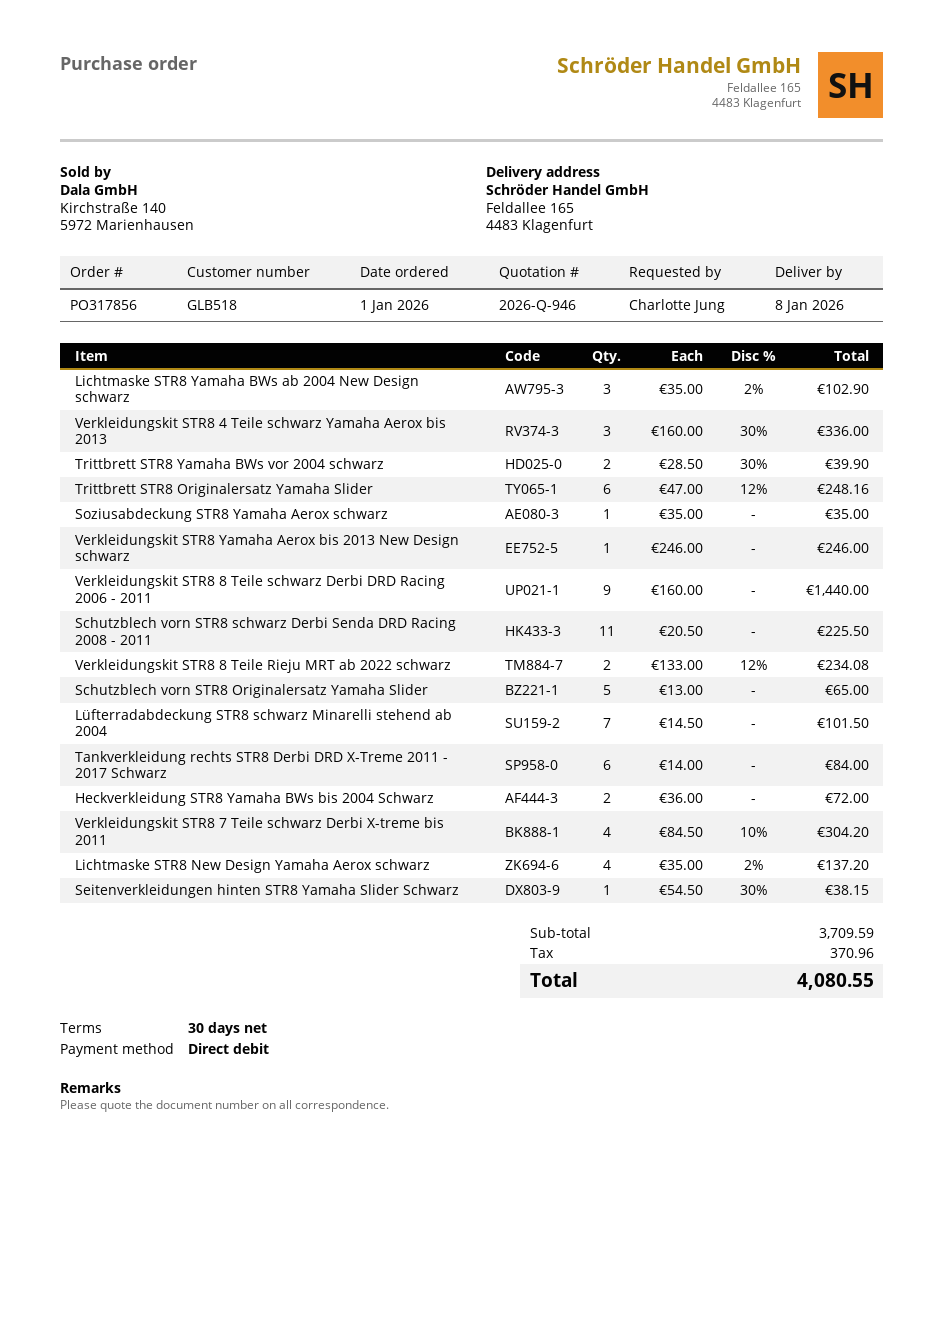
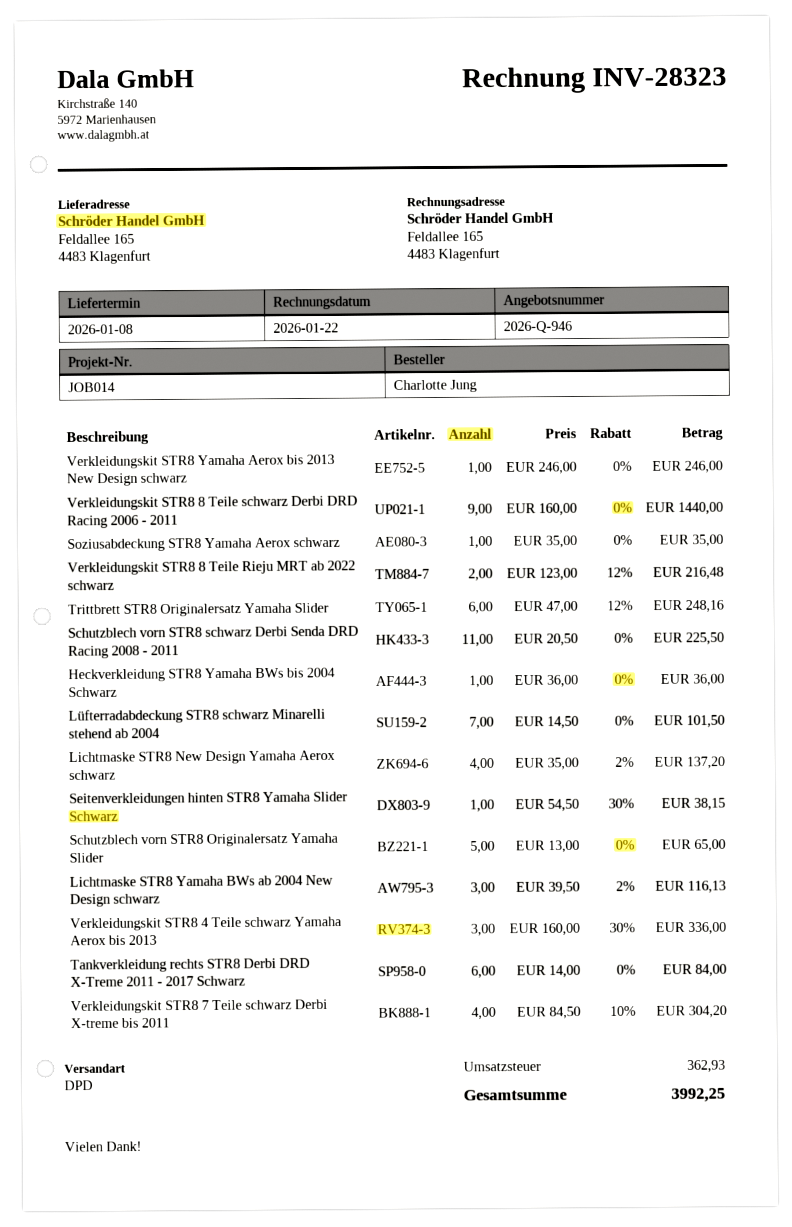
Lichtmaske STR8 Yamaha BWs ab 2004 New Design schwarz: 3 x 35.00 - 2% = 102.90 -> 3 x 39.50 - 2% = 116.13
Trittbrett STR8 Yamaha BWs vor 2004 schwarz: 2 x 28.50 - 30% = 39.90 -> none
Verkleidungskit STR8 8 Teile Rieju MRT ab 2022 schwarz: 2 x 133.00 - 12% = 234.08 -> 2 x 123.00 - 12% = 216.48
Heckverkleidung STR8 Yamaha BWs bis 2004 Schwarz: 2 x 36.00 = 72.00 -> 1 x 36.00 = 36.00
tax: 370.96 -> 362.93
total: 4080.55 -> 3992.25

